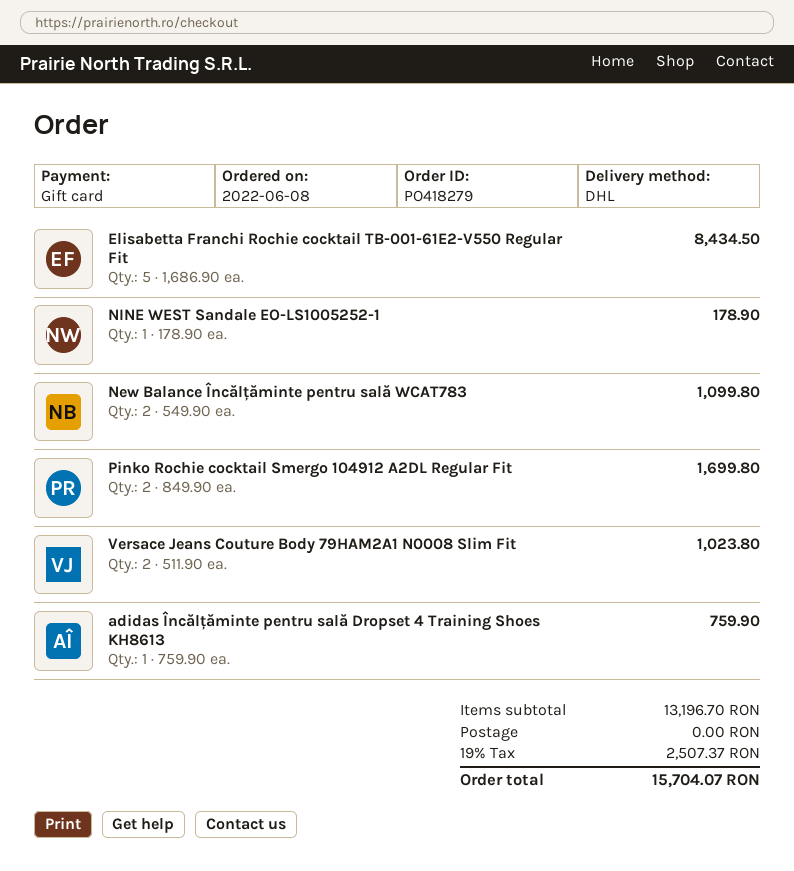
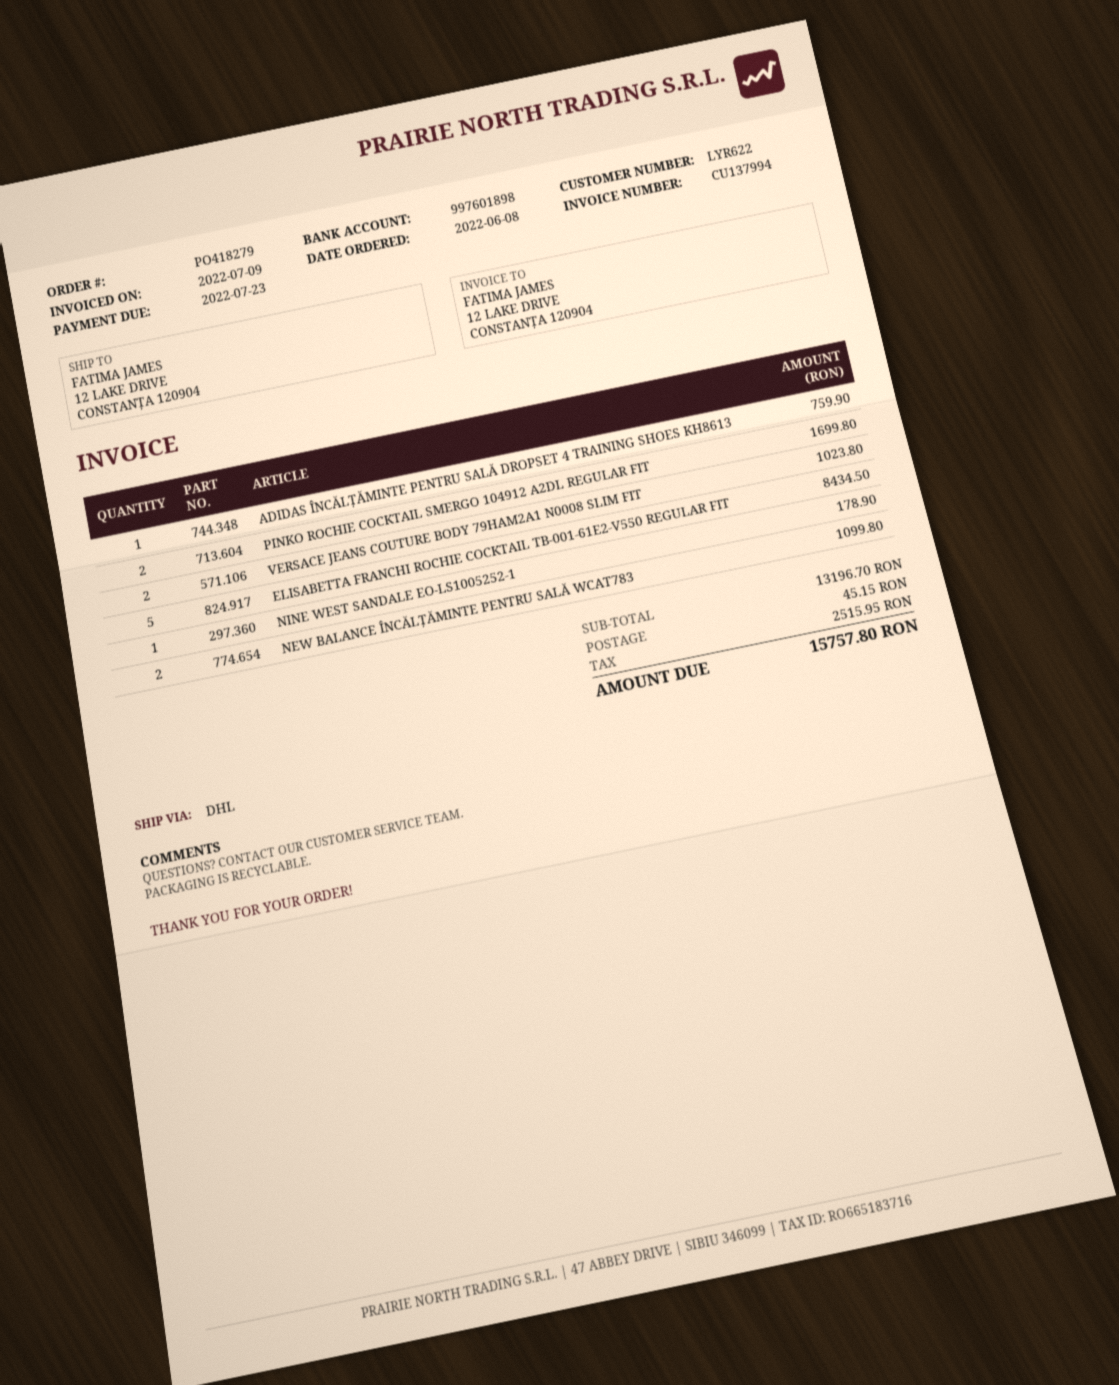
shipping: 0.00 -> 45.15
tax: 2507.37 -> 2515.95
total: 15704.07 -> 15757.80

